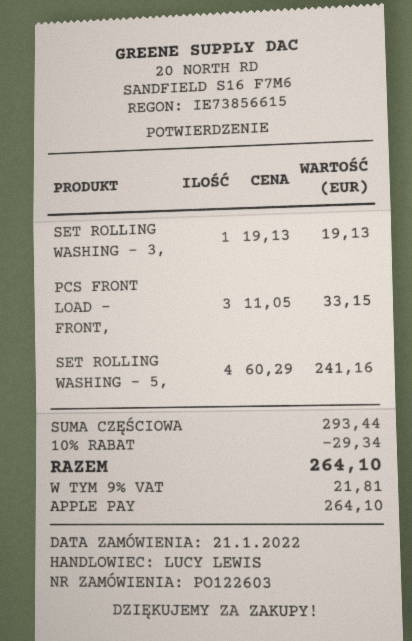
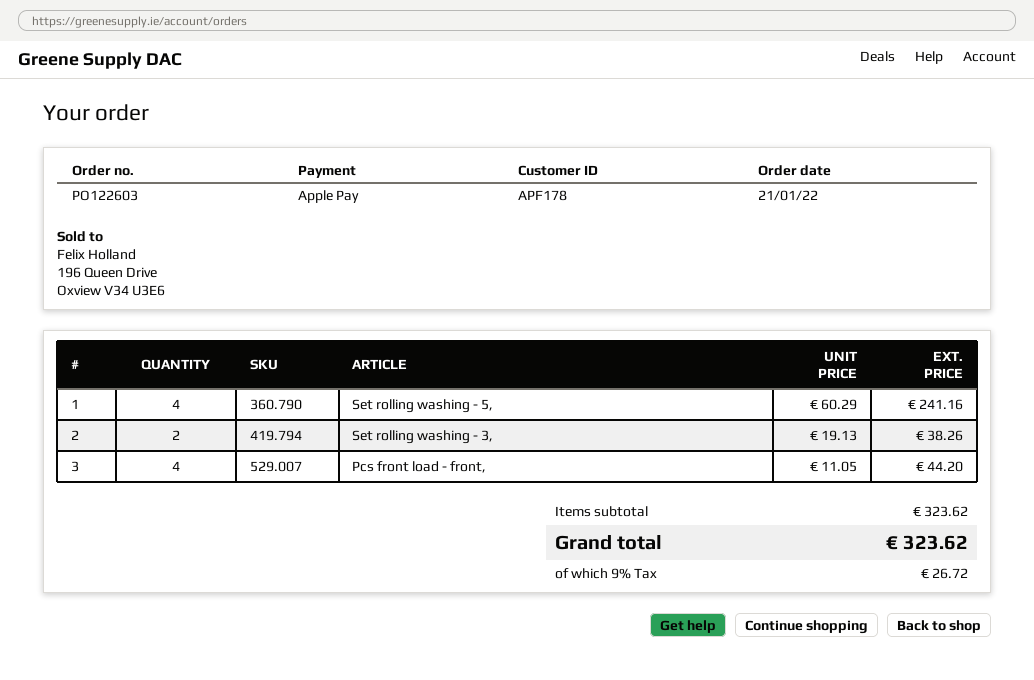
SET ROLLING WASHING - 3,: 1 x 19.13 = 19.13 -> 2 x 19.13 = 38.26
PCS FRONT LOAD - FRONT,: 3 x 11.05 = 33.15 -> 4 x 11.05 = 44.20
subtotal: 293.44 -> 323.62
discount: 10% = 29.34 -> none
tax: 9% = 21.81 -> 9% = 26.72
total: 264.10 -> 323.62

